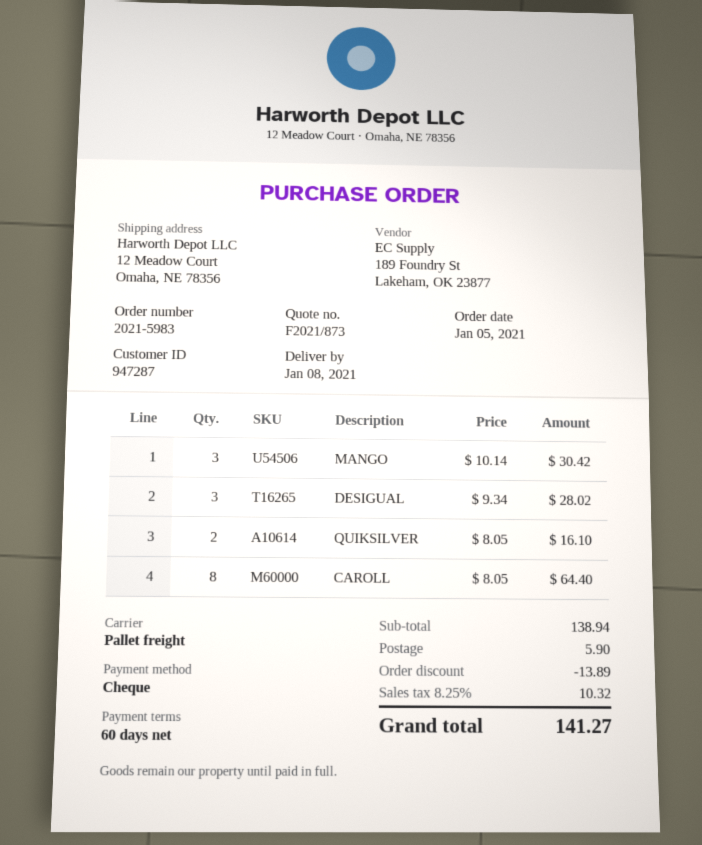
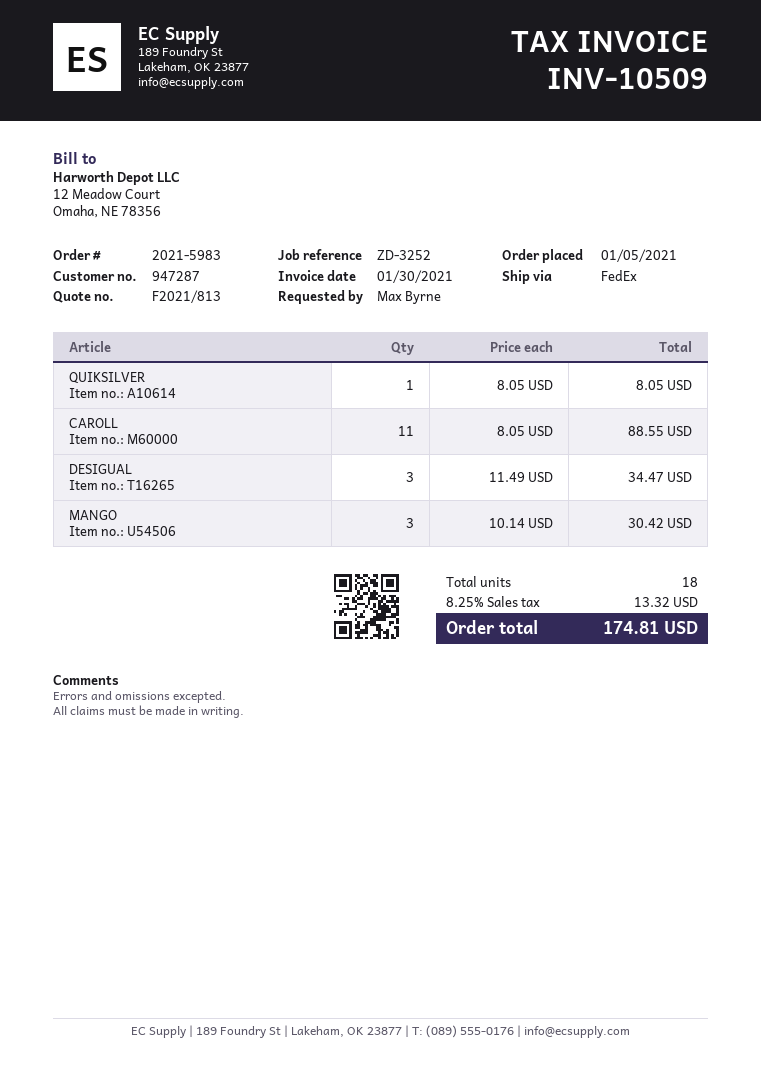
quote number: F2021/873 -> F2021/813
shipping method: pallet freight -> FedEx
DESIGUAL: 3 x 9.34 = 28.02 -> 3 x 11.49 = 34.47
QUIKSILVER: 2 x 8.05 = 16.10 -> 1 x 8.05 = 8.05
CAROLL: 8 x 8.05 = 64.40 -> 11 x 8.05 = 88.55
discount: 13.89 -> none
shipping: 5.90 -> none
tax: 8.25% = 10.32 -> 8.25% = 13.32
total: 141.27 -> 174.81

